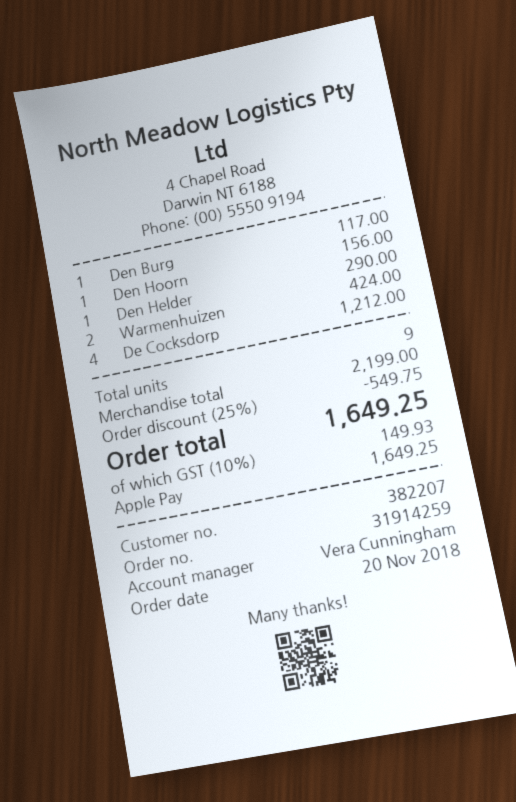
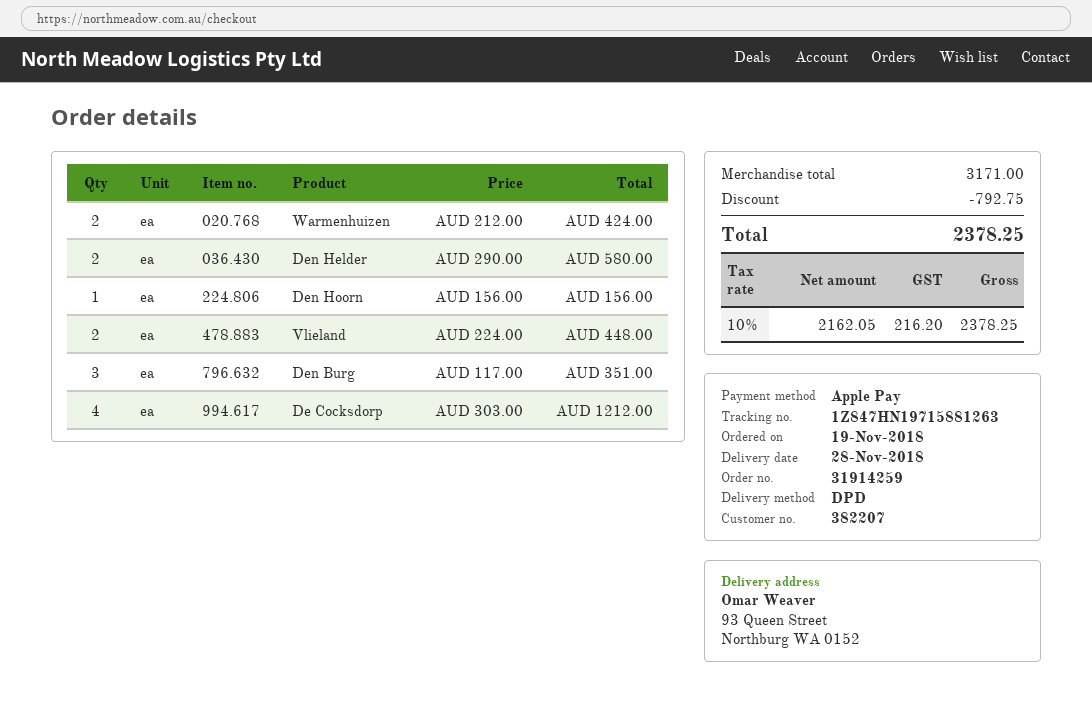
order date: 2018-11-20 -> 2018-11-19
Den Burg: 1 for 117.00 -> 3 for 351.00
Den Helder: 1 for 290.00 -> 2 for 580.00
Vlieland: none -> 2 for 448.00
subtotal: 2199.00 -> 3171.00
discount: 549.75 -> 792.75
tax: 10% = 149.93 -> 10% = 216.20
total: 1649.25 -> 2378.25

